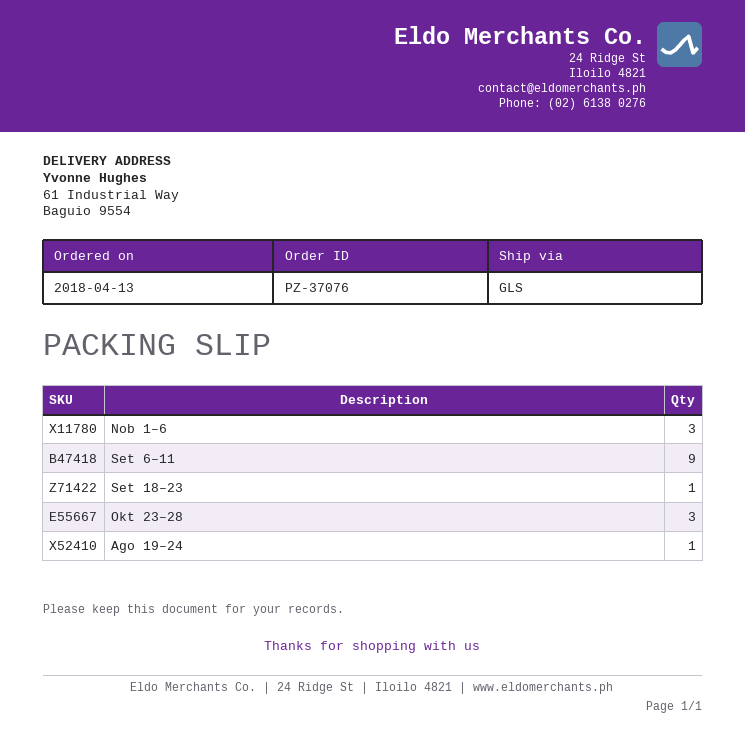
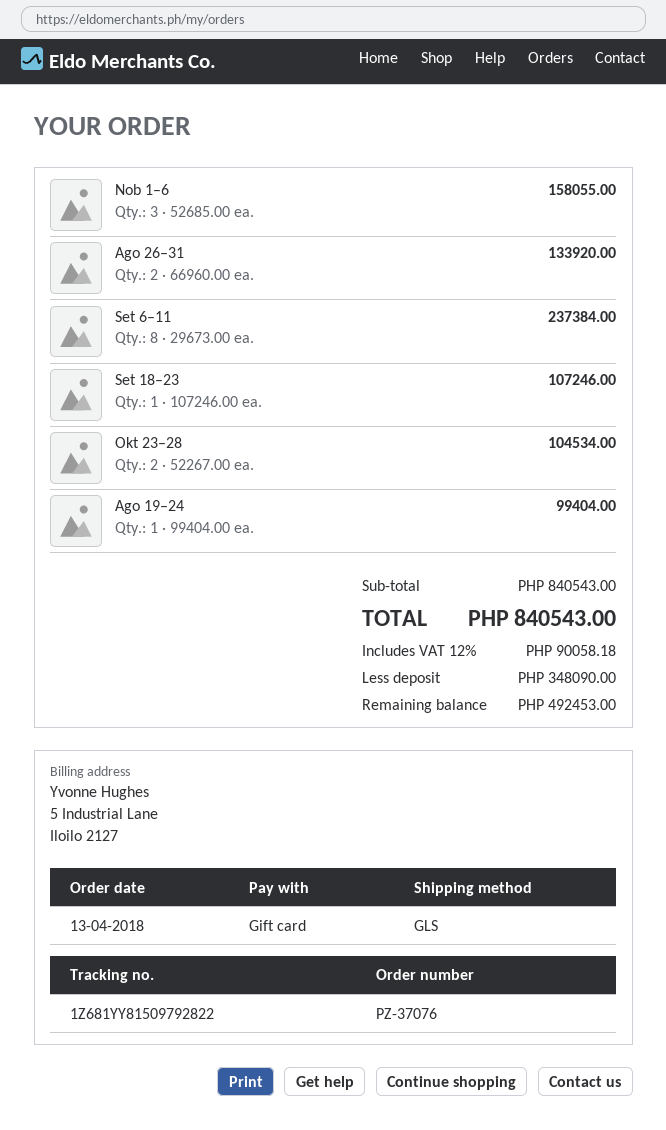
Set 6–11: 9 -> 8
Okt 23–28: 3 -> 2
Ago 26–31: none -> 2

